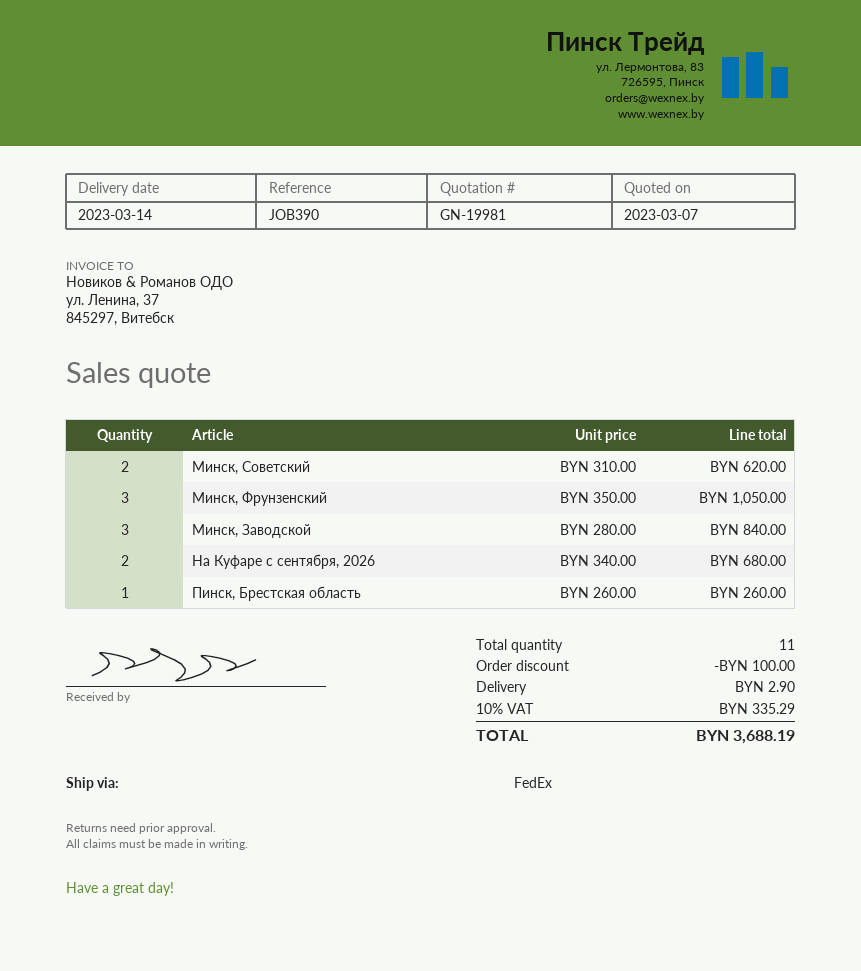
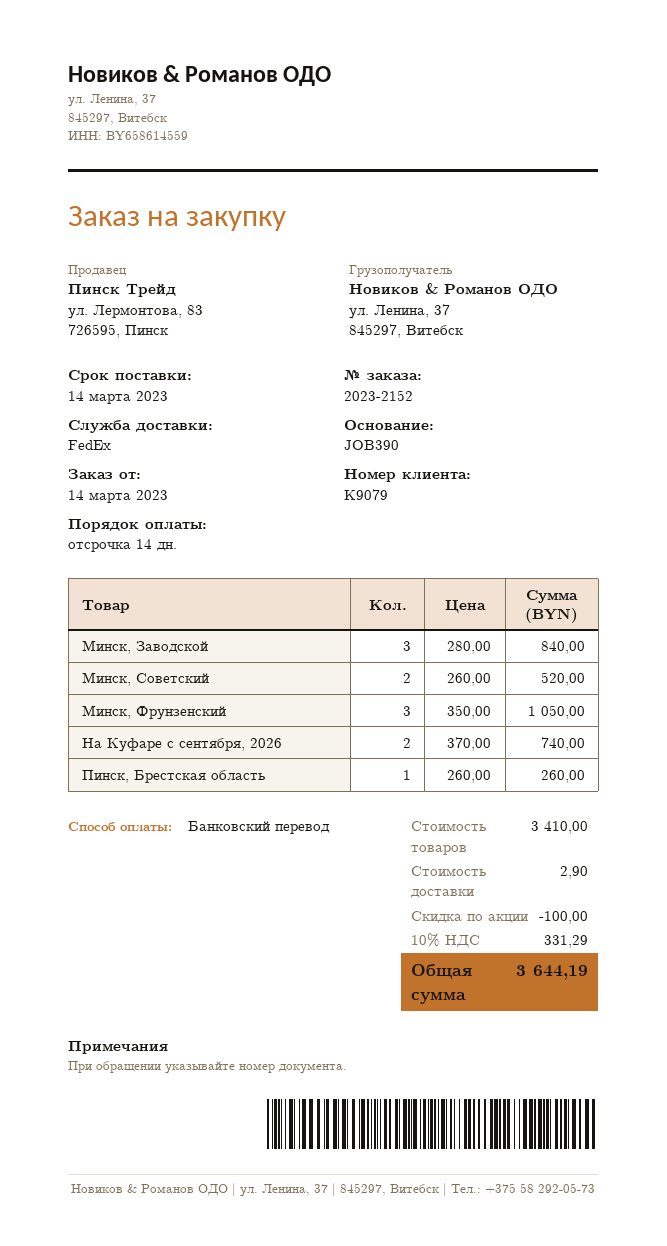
Минск, Советский: 2 x 310.00 = 620.00 -> 2 x 260.00 = 520.00
На Куфаре с сентября, 2026: 2 x 340.00 = 680.00 -> 2 x 370.00 = 740.00
tax: 10% = 335.29 -> 10% = 331.29
total: 3688.19 -> 3644.19

